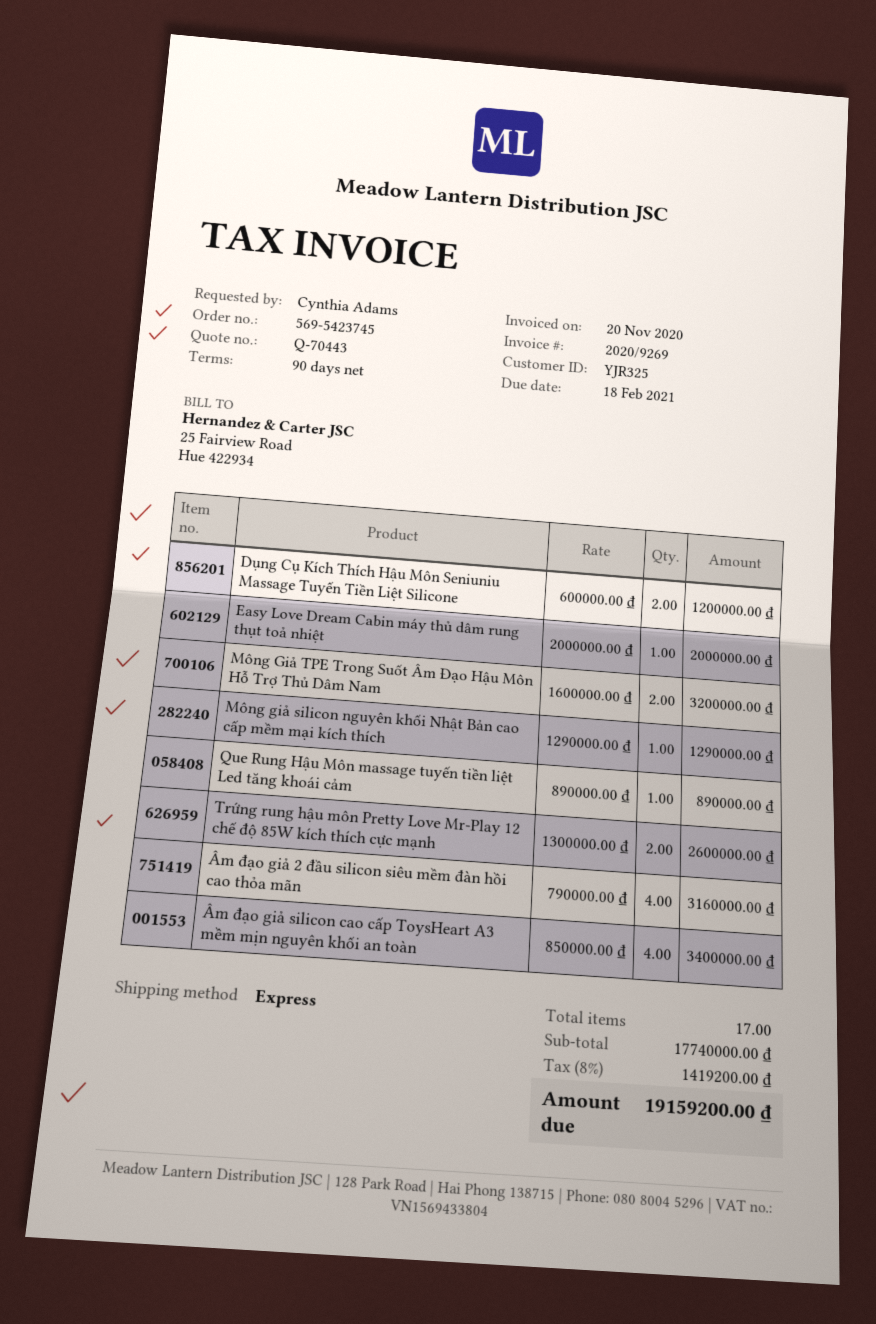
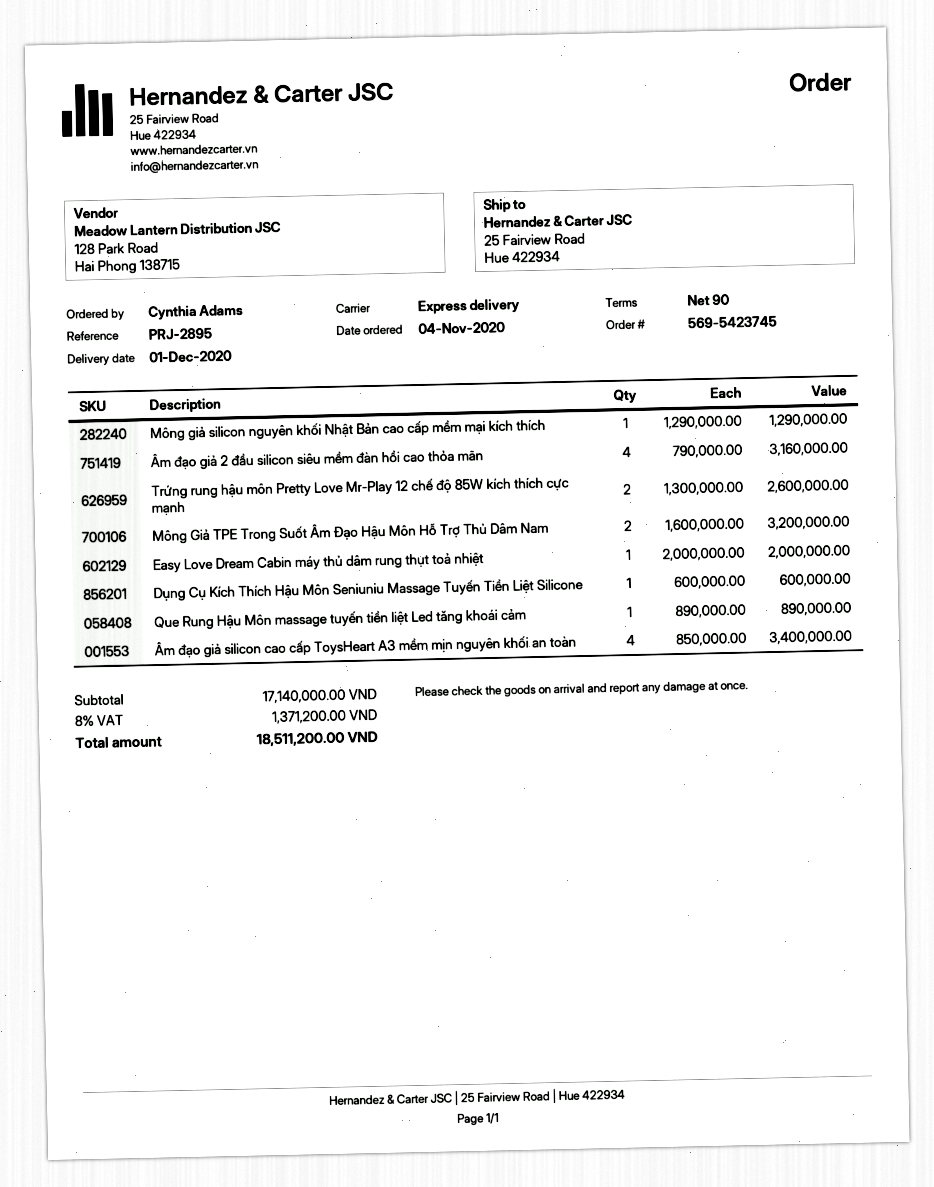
Dụng Cụ Kích Thích Hậu Môn Seniuniu Massage Tuyến Tiền Liệt Silicone: 2 x 600000.00 = 1200000.00 -> 1 x 600000.00 = 600000.00
subtotal: 17740000.00 -> 17140000.00
tax: 8% = 1419200.00 -> 8% = 1371200.00
total: 19159200.00 -> 18511200.00

